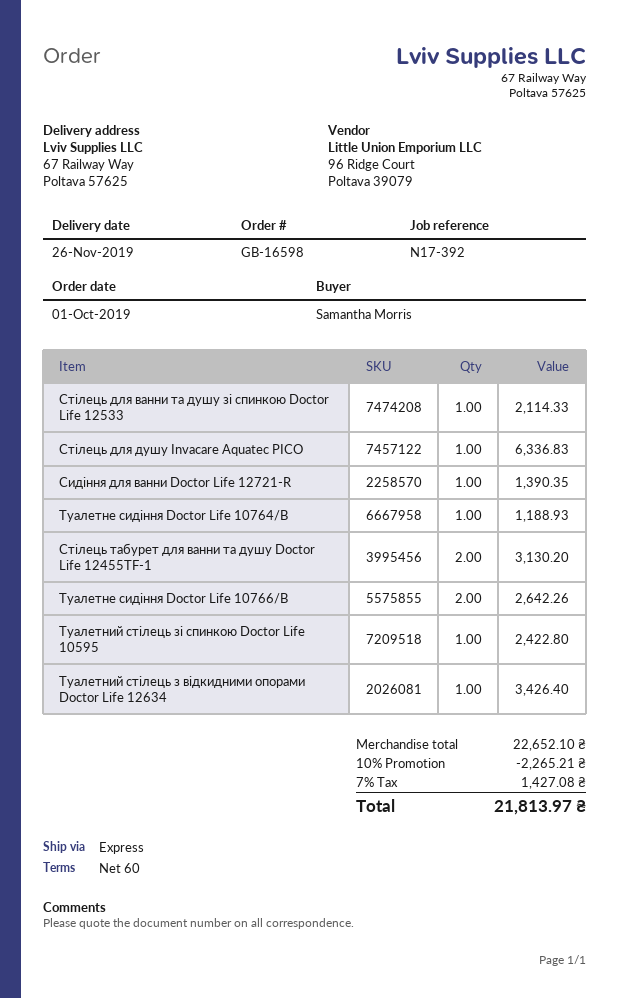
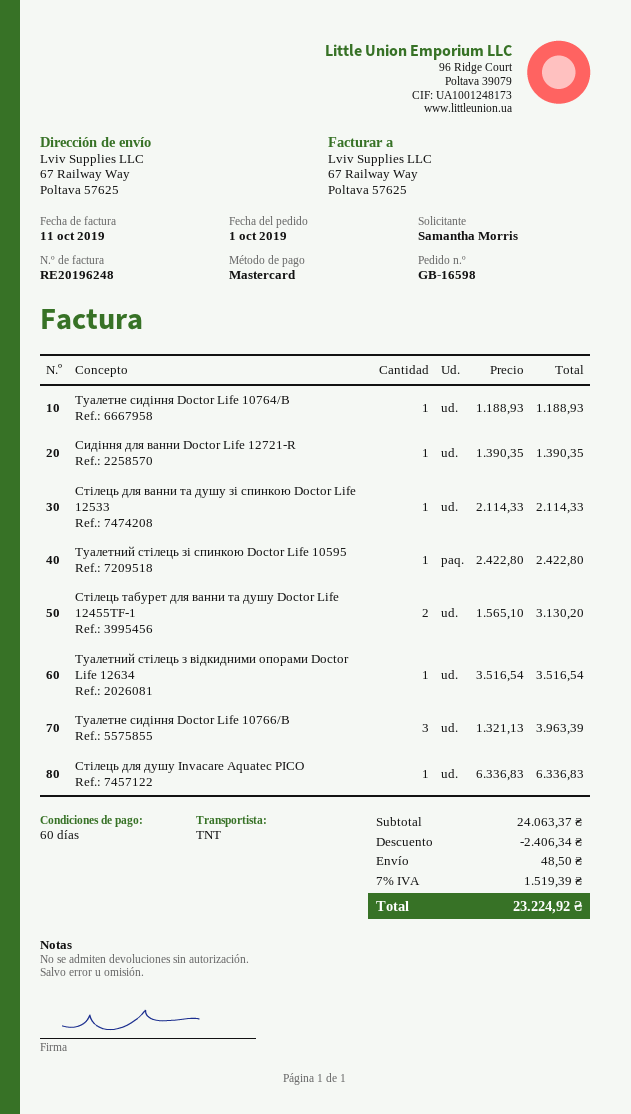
shipping method: express -> TNT
Туалетне сидіння Doctor Life 10766/В: 2 for 2642.26 -> 3 for 3963.39
Туалетний стілець з відкидними опорами Doctor Life 12634: 1 for 3426.40 -> 1 for 3516.54
subtotal: 22652.10 -> 24063.37
discount: 2265.21 -> 2406.34
shipping: none -> 48.50
tax: 7% = 1427.08 -> 7% = 1519.39
total: 21813.97 -> 23224.92

